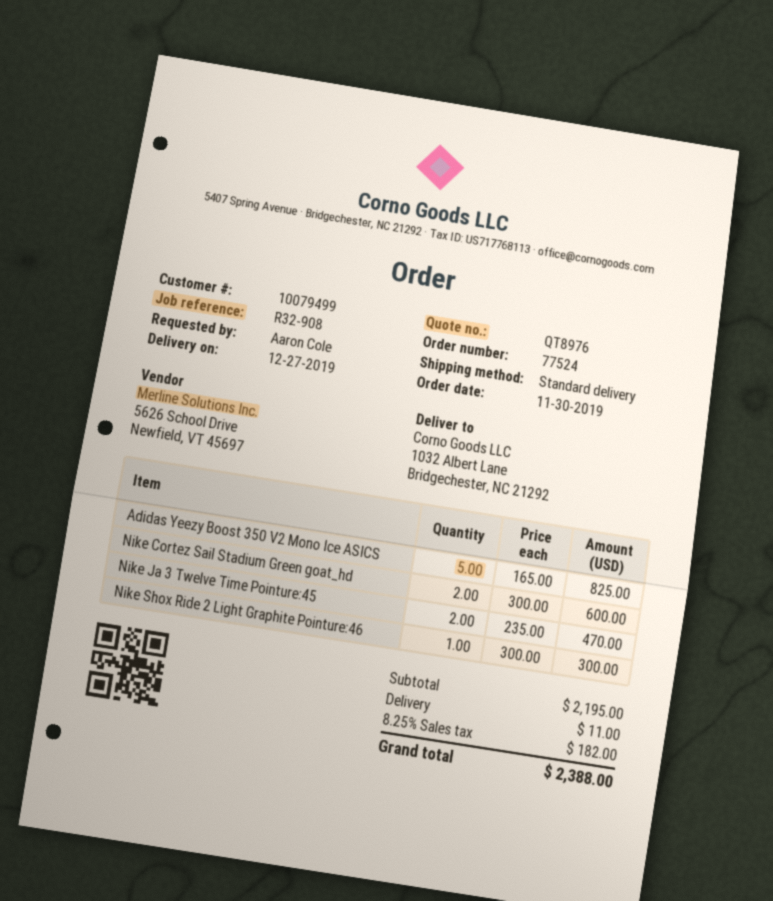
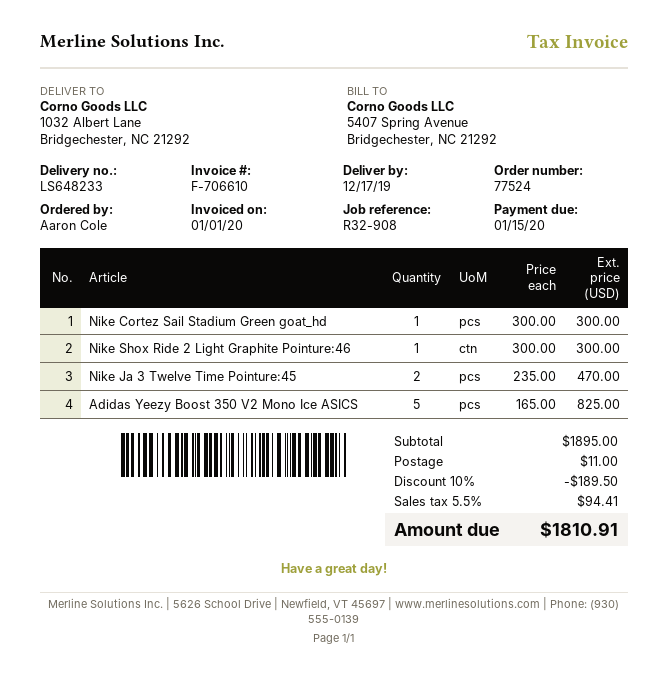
delivery date: 2019-12-27 -> 2019-12-17
Nike Cortez Sail Stadium Green goat_hd: 2 x 300.00 = 600.00 -> 1 x 300.00 = 300.00
subtotal: 2195.00 -> 1895.00
discount: none -> 10% = 189.50
tax: 8.25% = 182.00 -> 5.5% = 94.41
total: 2388.00 -> 1810.91

